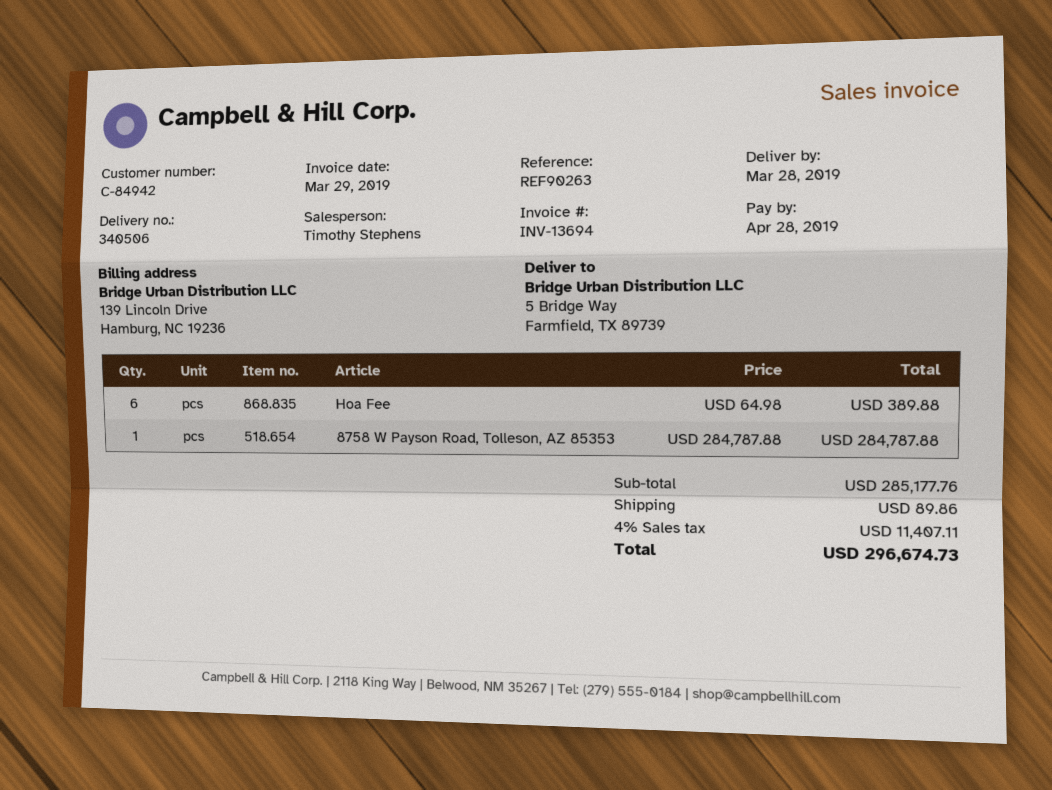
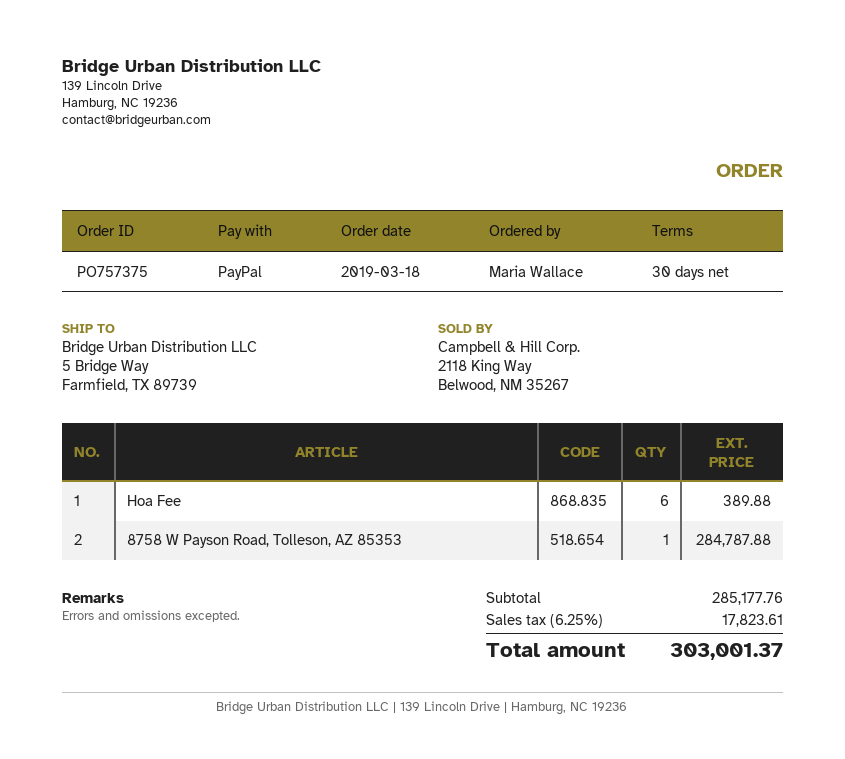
shipping: 89.86 -> none
tax: 4% = 11407.11 -> 6.25% = 17823.61
total: 296674.73 -> 303001.37

